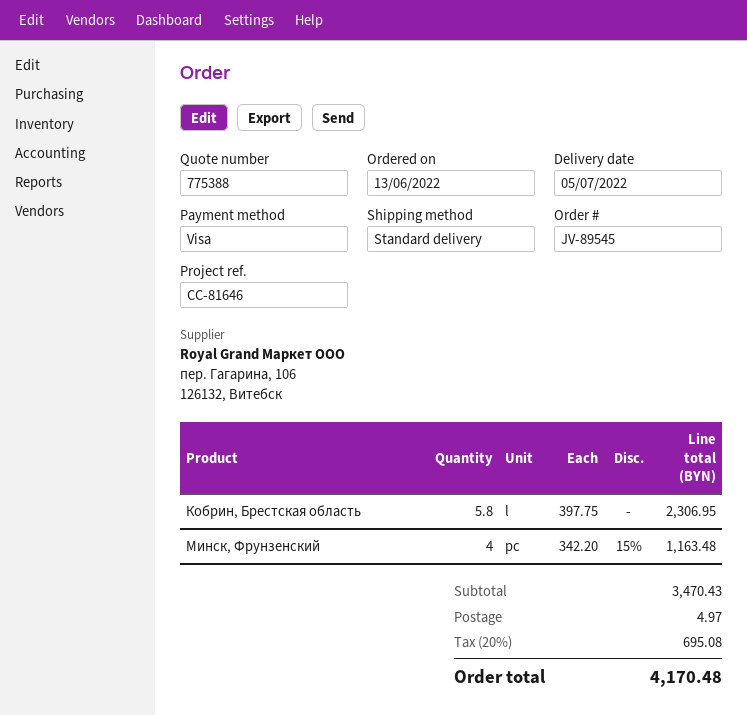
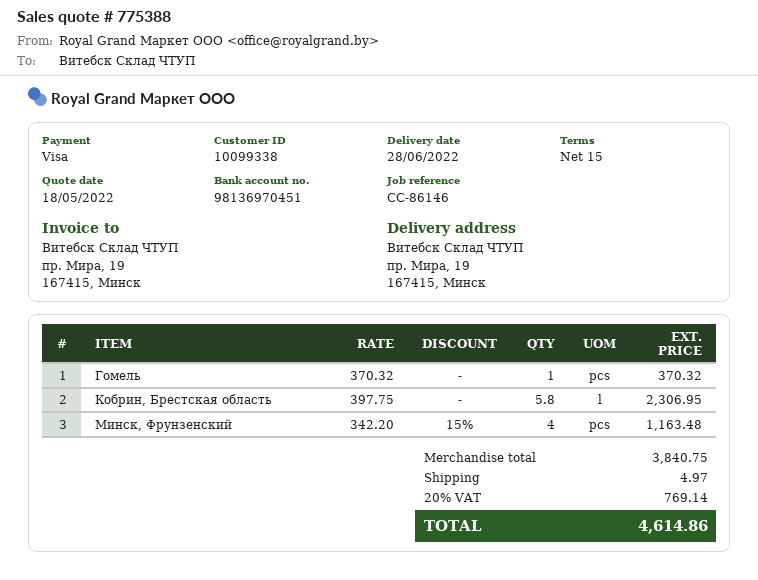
delivery date: 2022-07-05 -> 2022-06-28
reference: CC-81646 -> CC-86146
Гомель: none -> 1 x 370.32 = 370.32
subtotal: 3470.43 -> 3840.75
tax: 20% = 695.08 -> 20% = 769.14
total: 4170.48 -> 4614.86

